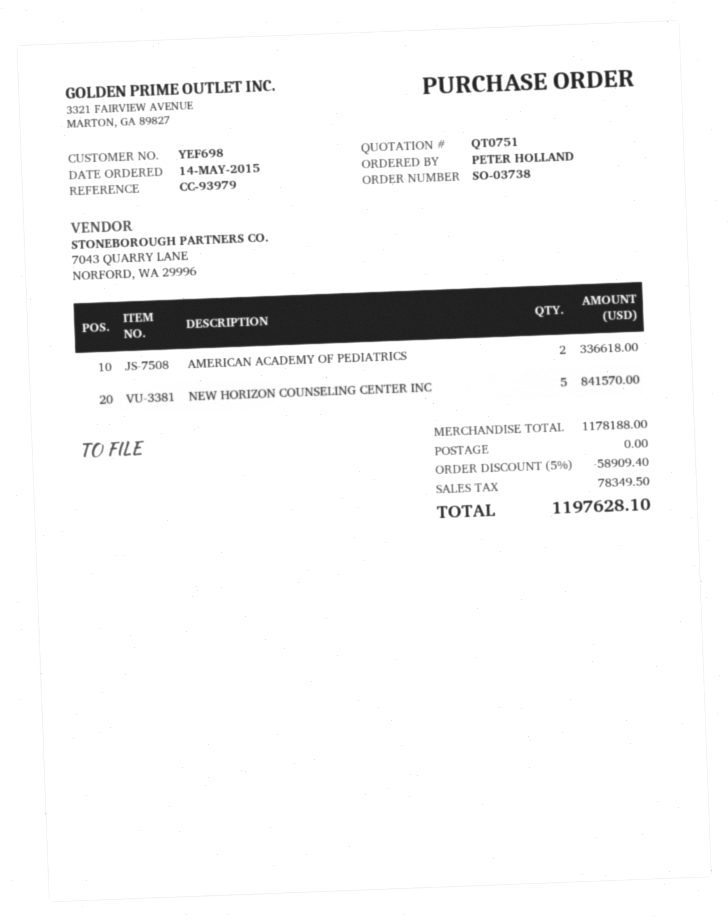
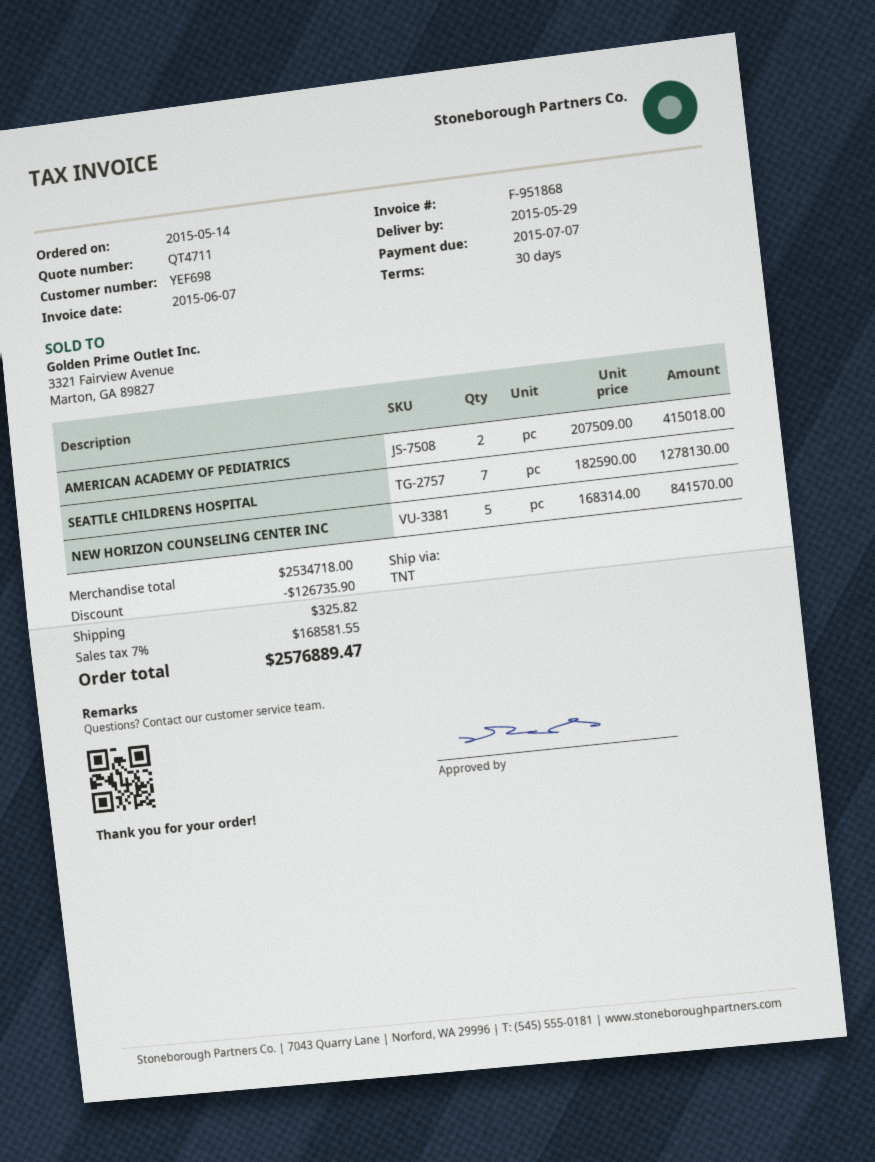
quote number: QT0751 -> QT4711
AMERICAN ACADEMY OF PEDIATRICS: 2 for 336618.00 -> 2 for 415018.00
SEATTLE CHILDRENS HOSPITAL: none -> 7 for 1278130.00
subtotal: 1178188.00 -> 2534718.00
discount: 58909.40 -> 126735.90
shipping: 0.00 -> 325.82
tax: 78349.50 -> 168581.55
total: 1197628.10 -> 2576889.47

